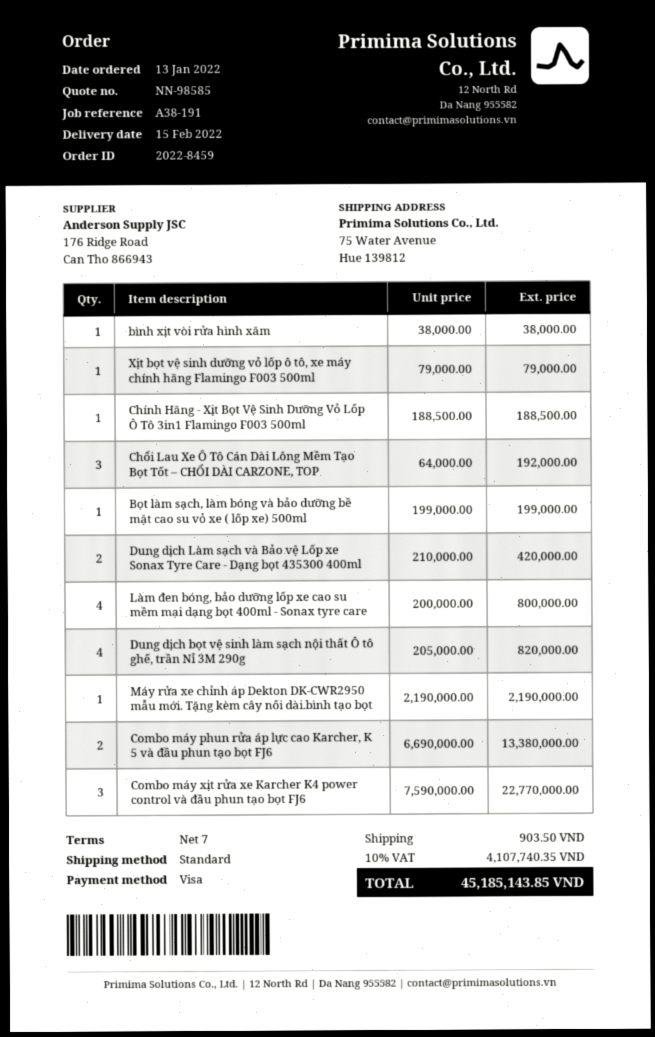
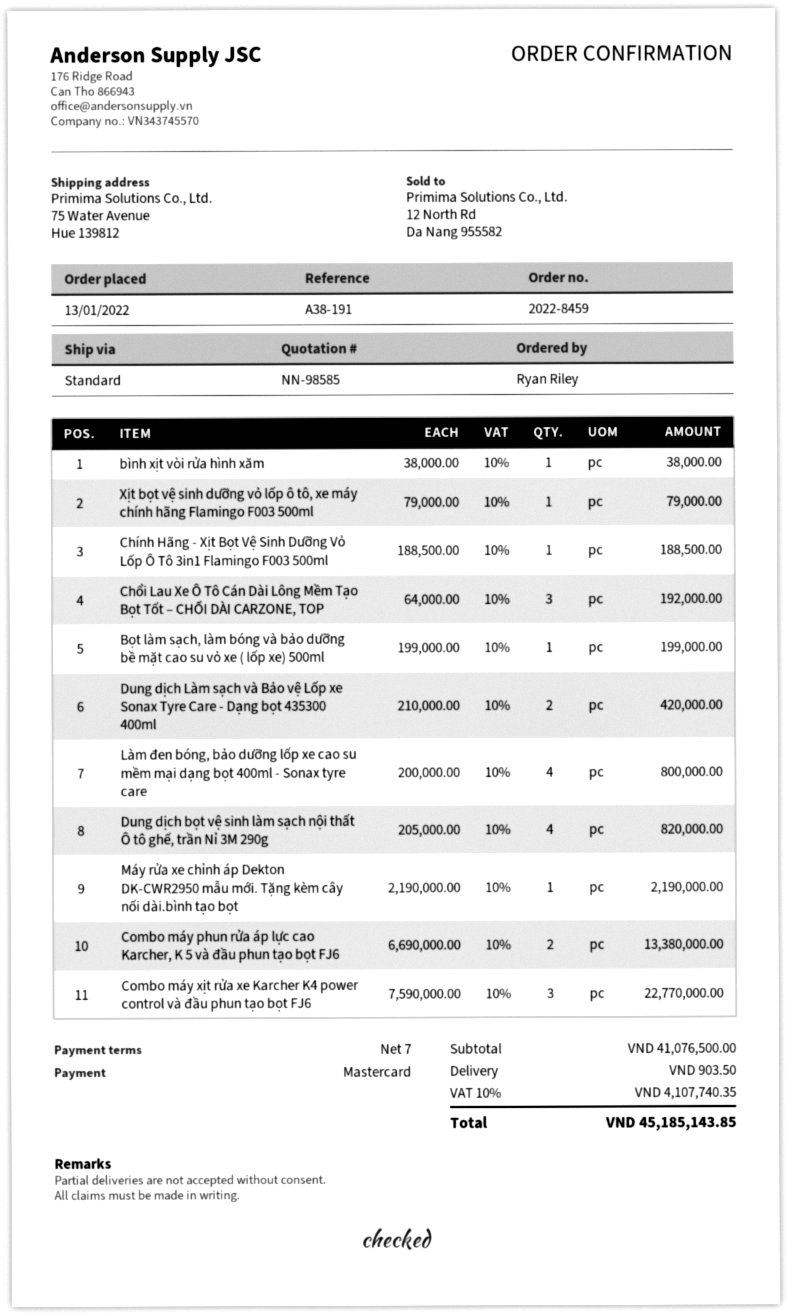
payment method: Visa -> Mastercard

